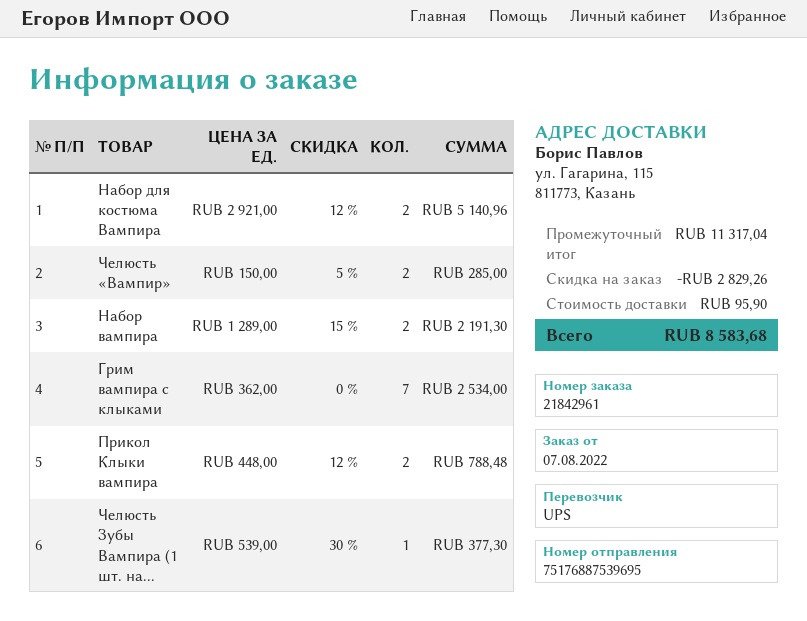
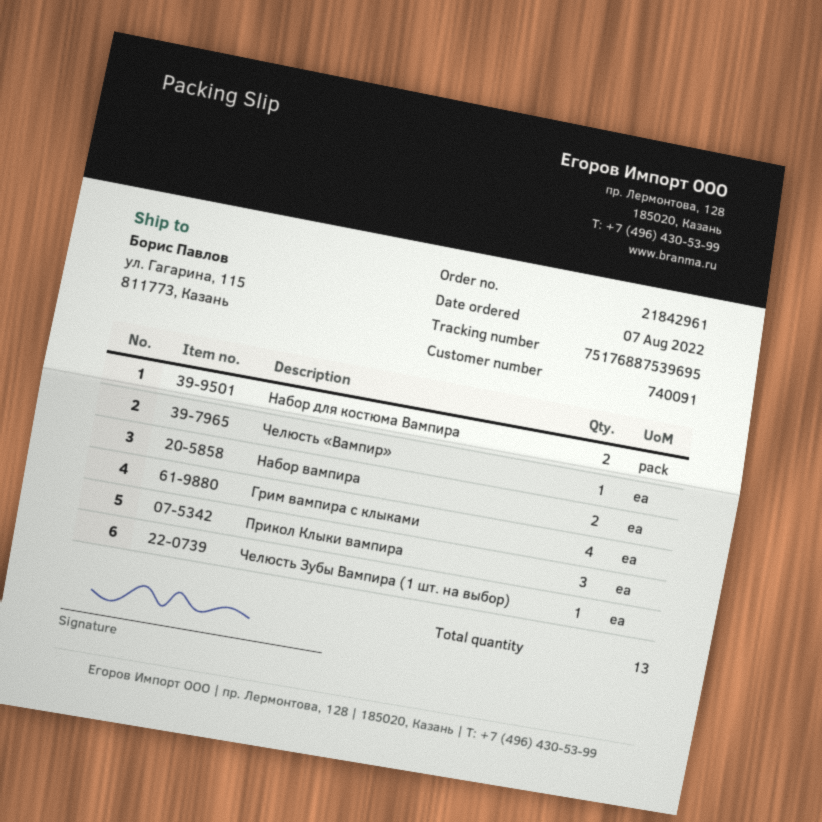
Челюсть «Вампир»: 2 -> 1
Грим вампира с клыками: 7 -> 4
Прикол Клыки вампира: 2 -> 3

